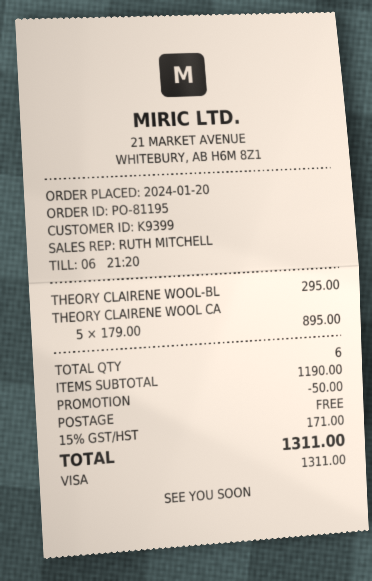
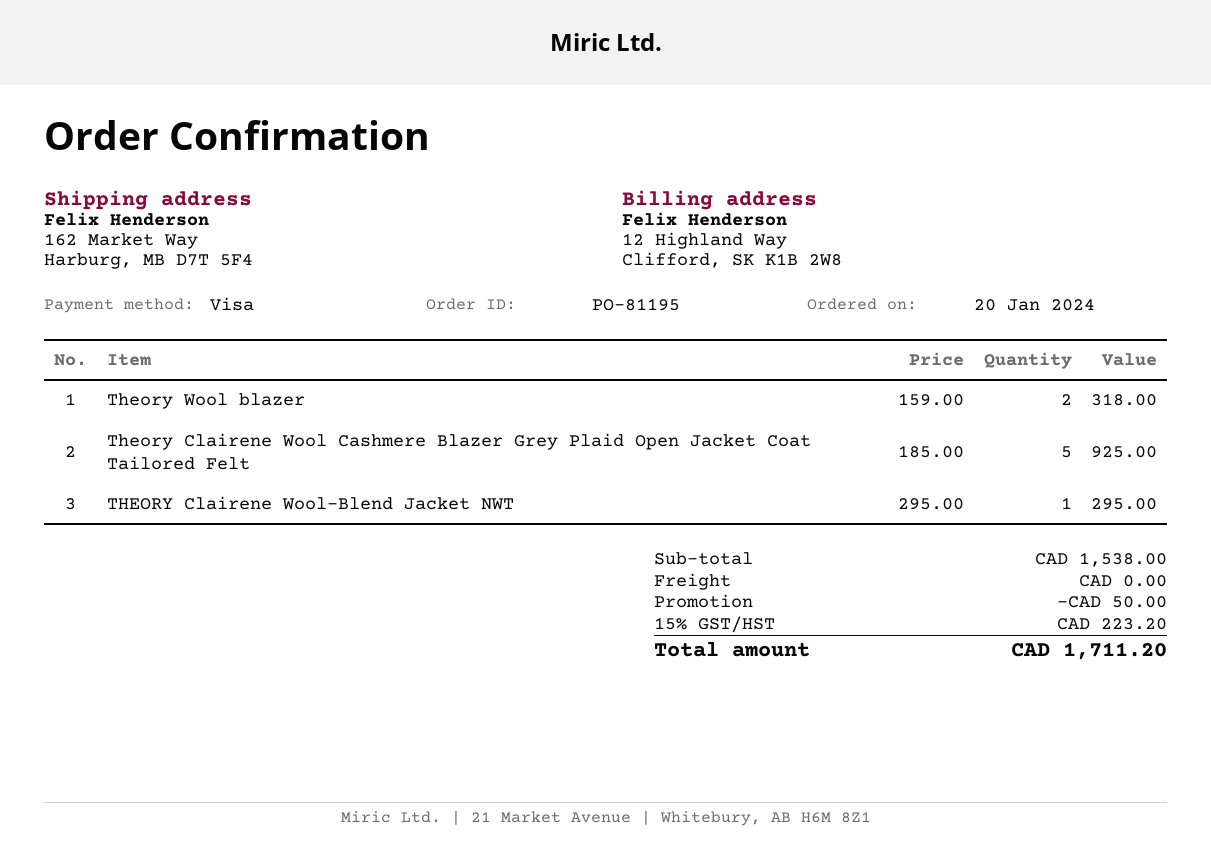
THEORY CLAIRENE WOOL CA: 5 x 179.00 = 895.00 -> 5 x 185.00 = 925.00
Theory Wool blazer: none -> 2 x 159.00 = 318.00
subtotal: 1190.00 -> 1538.00
tax: 15% = 171.00 -> 15% = 223.20
total: 1311.00 -> 1711.20

